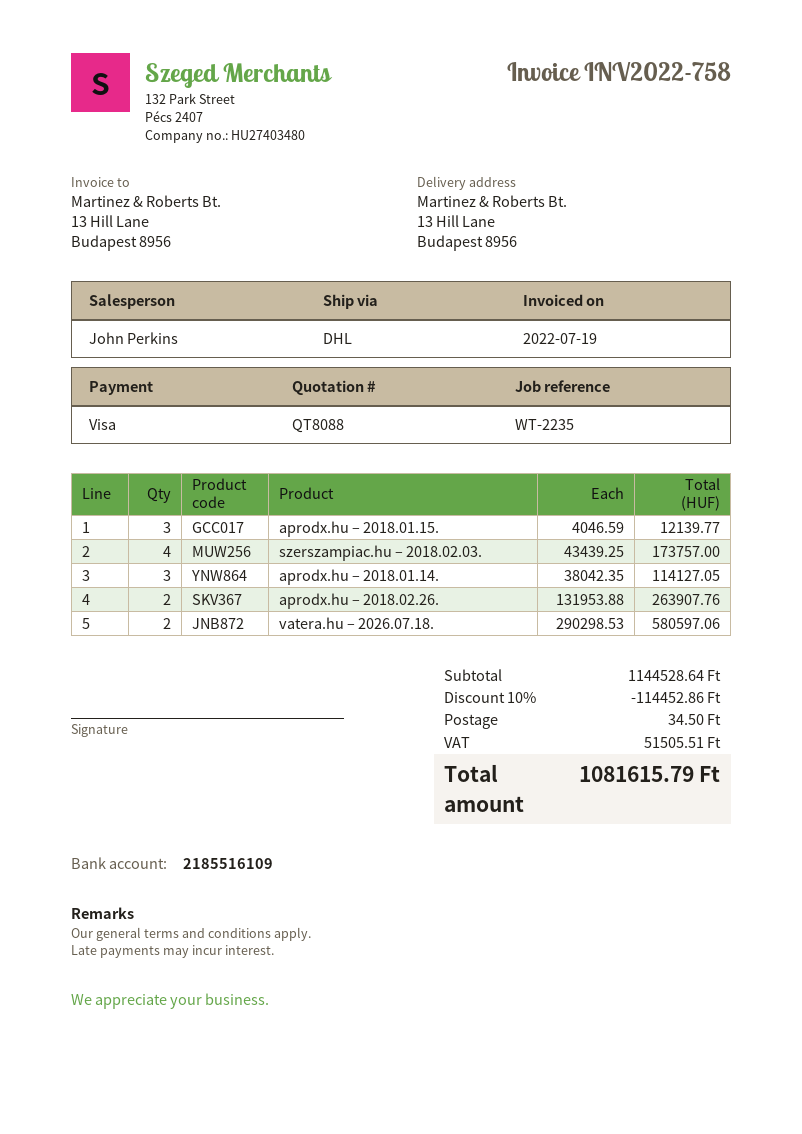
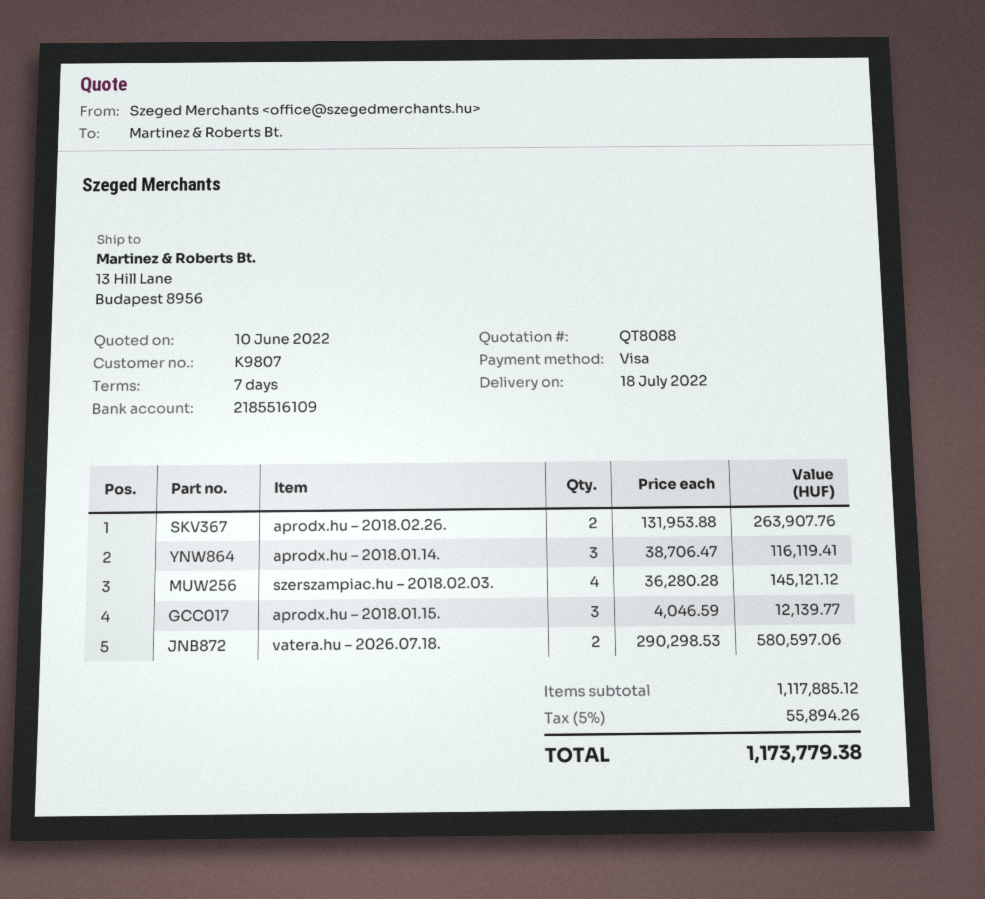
szerszampiac.hu – 2018.02.03.: 4 x 43439.25 = 173757.00 -> 4 x 36280.28 = 145121.12
aprodx.hu – 2018.01.14.: 3 x 38042.35 = 114127.05 -> 3 x 38706.47 = 116119.41
subtotal: 1144528.64 -> 1117885.12
discount: 10% = 114452.86 -> none
shipping: 34.50 -> none
tax: 51505.51 -> 55894.26
total: 1081615.79 -> 1173779.38

